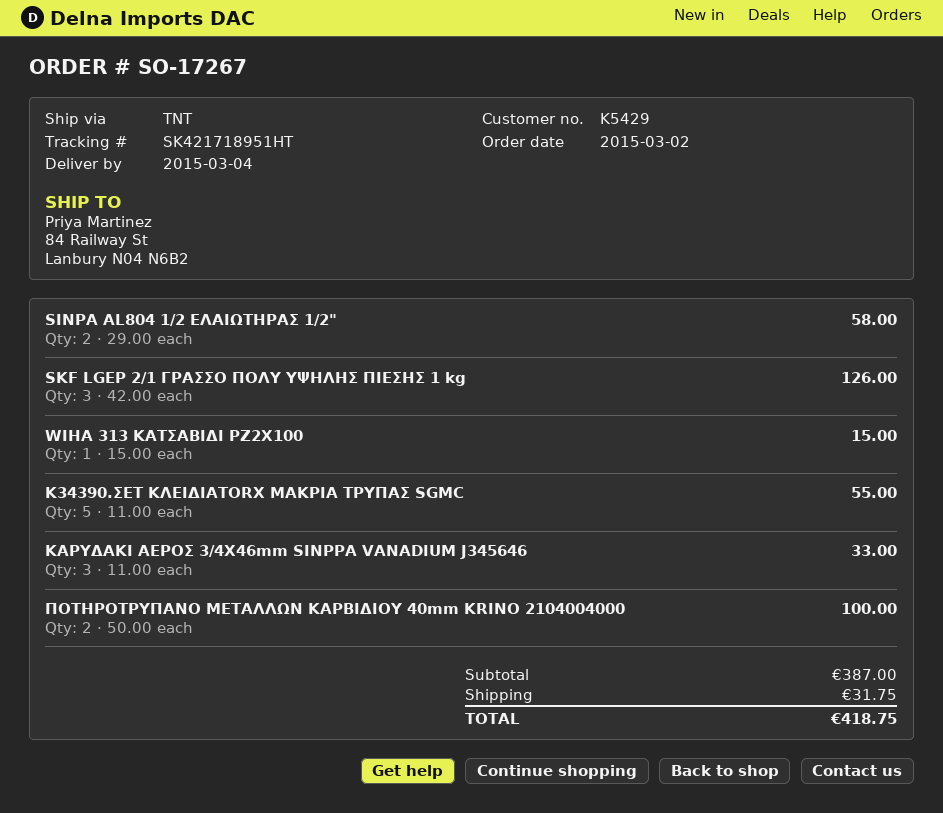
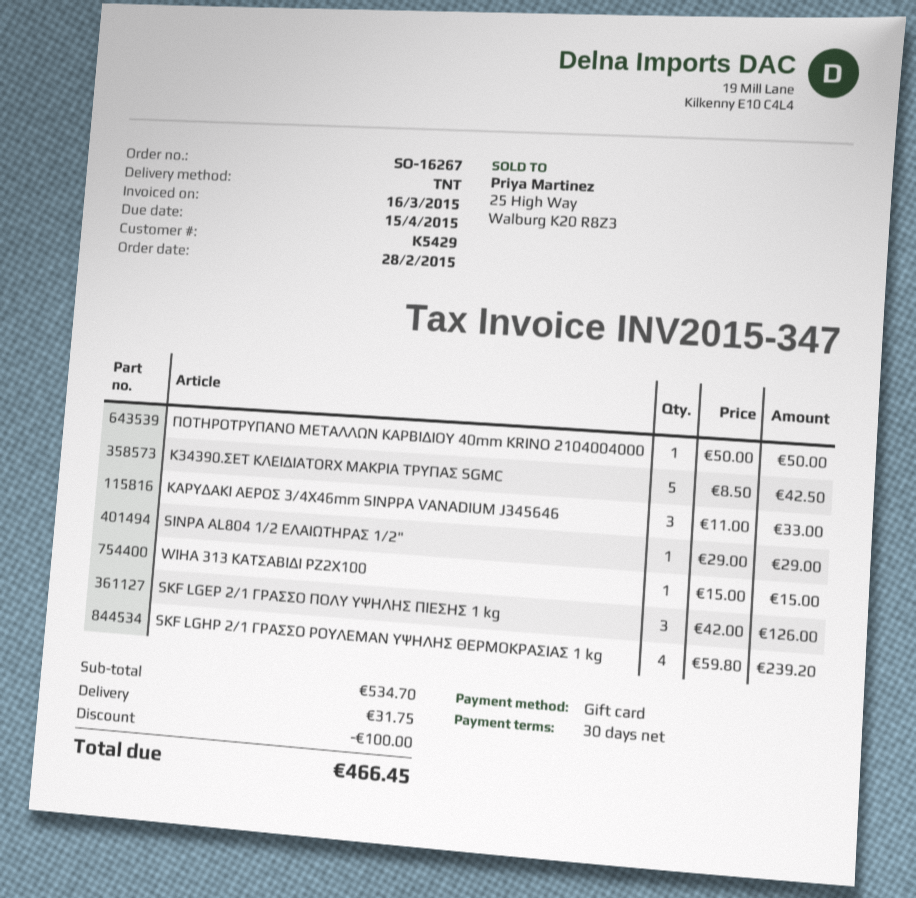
order number: SO-17267 -> SO-16267
order date: 2015-03-02 -> 2015-02-28
SINPA AL804 1/2 ΕΛΑΙΩΤΗΡΑΣ 1/2": 2 x 29.00 = 58.00 -> 1 x 29.00 = 29.00
Κ34390.ΣΕΤ ΚΛΕΙΔΙΑΤΟRX ΜΑΚΡΙΑ ΤΡΥΠΑΣ SGMC: 5 x 11.00 = 55.00 -> 5 x 8.50 = 42.50
ΠΟΤΗΡΟΤΡΥΠΑΝΟ ΜΕΤΑΛΛΩΝ ΚΑΡΒΙΔΙΟΥ 40mm KRINO 2104004000: 2 x 50.00 = 100.00 -> 1 x 50.00 = 50.00
SKF LGHP 2/1 ΓΡΑΣΣΟ ΡΟΥΛΕΜΑΝ ΥΨΗΛΗΣ ΘΕΡΜΟΚΡΑΣΙΑΣ 1 kg: none -> 4 x 59.80 = 239.20
subtotal: 387.00 -> 534.70
discount: none -> 100.00
total: 418.75 -> 466.45

